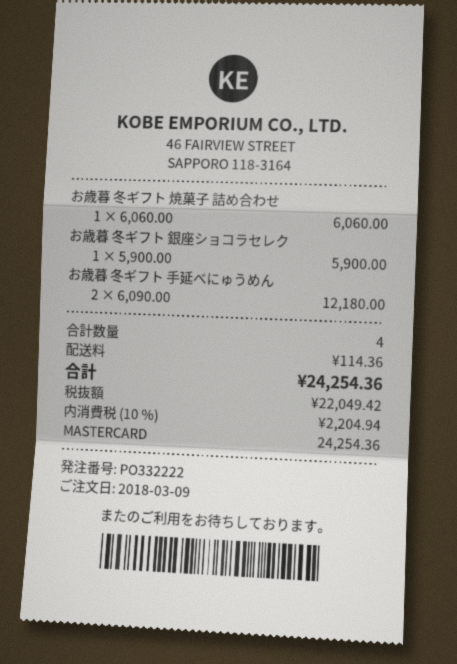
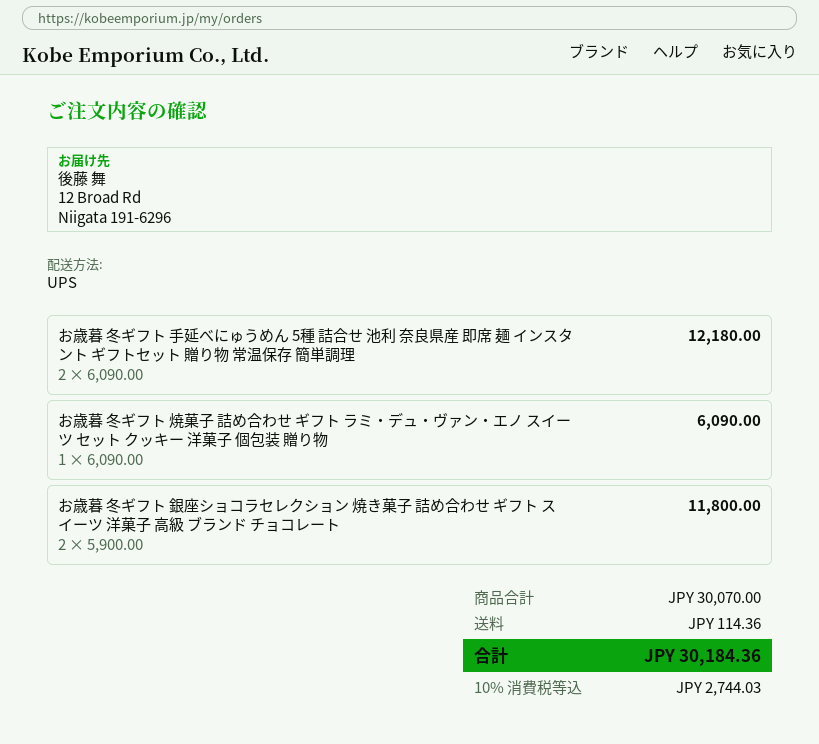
お歳暮 冬ギフト 焼菓子 詰め合わせ: 1 x 6060.00 = 6060.00 -> 1 x 6090.00 = 6090.00
お歳暮 冬ギフト 銀座ショコラセレク: 1 x 5900.00 = 5900.00 -> 2 x 5900.00 = 11800.00
tax: 10% = 2204.94 -> 10% = 2744.03
total: 24254.36 -> 30184.36

